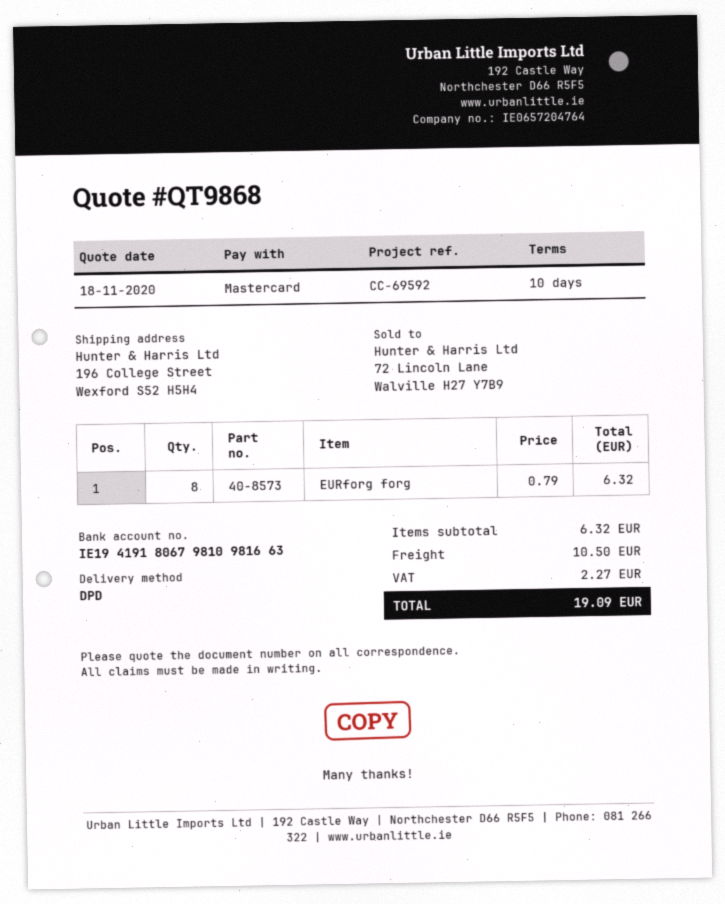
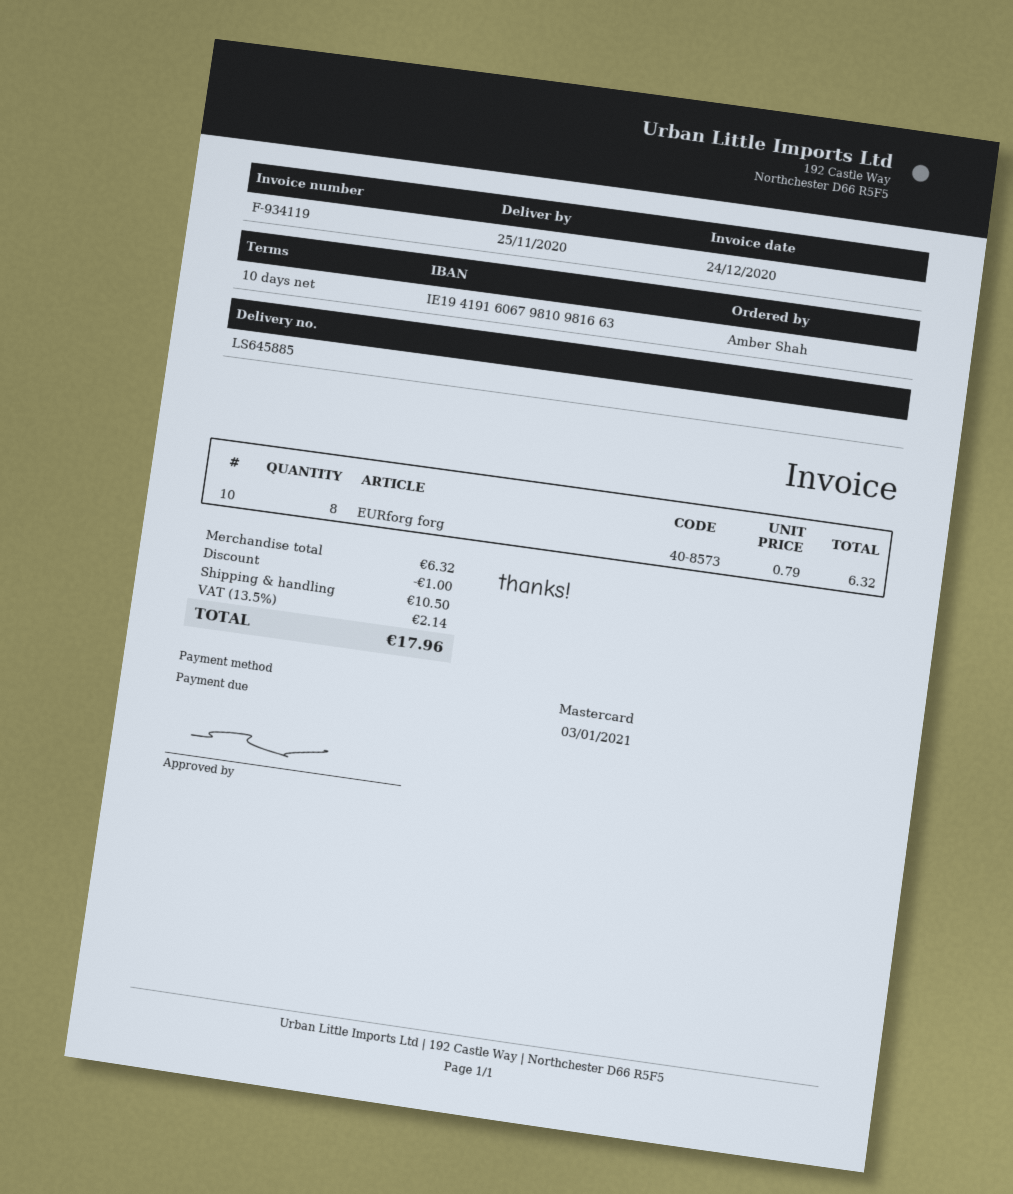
bank account: IE19419180679810981663 -> IE19419160679810981663
discount: none -> 1.00
tax: 2.27 -> 2.14
total: 19.09 -> 17.96

